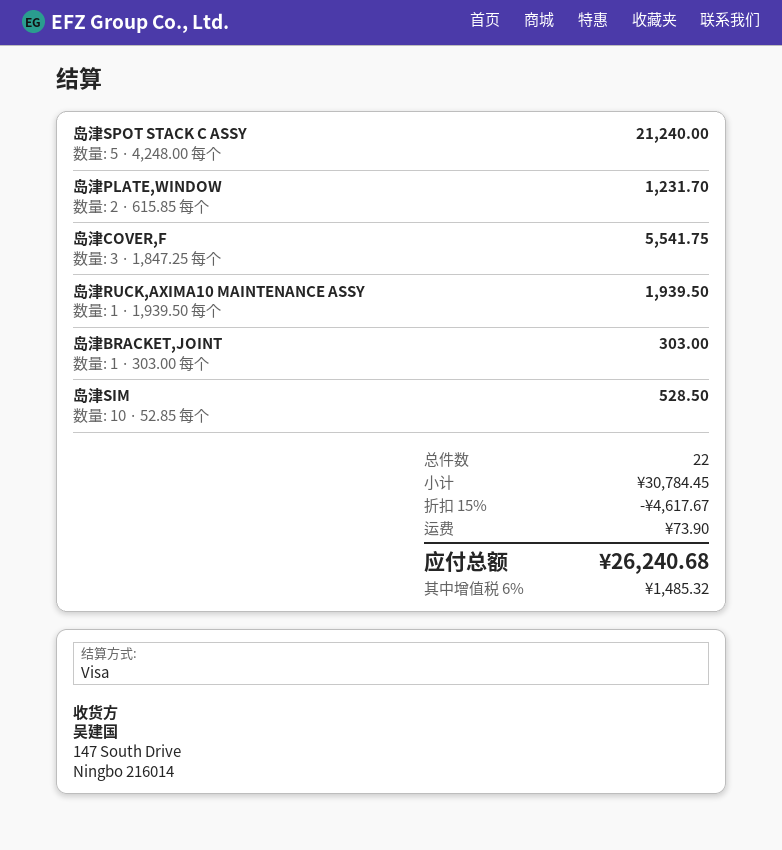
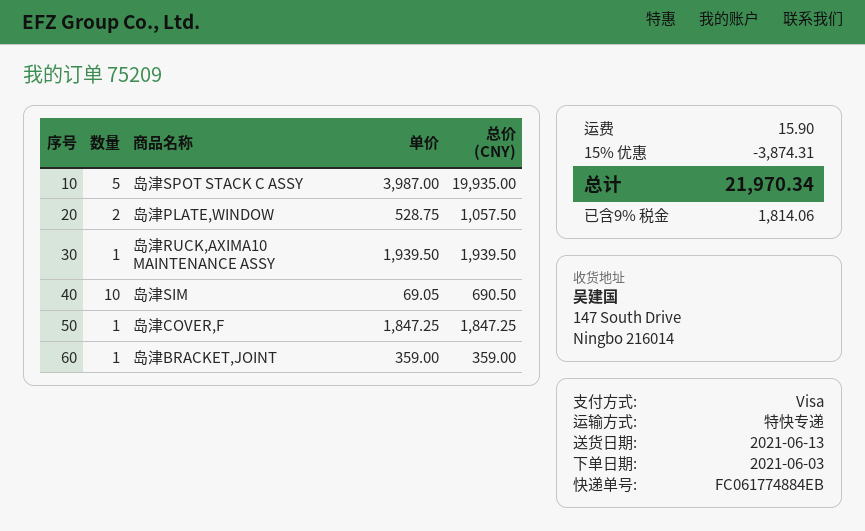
岛津SPOT STACK C ASSY: 5 x 4248.00 = 21240.00 -> 5 x 3987.00 = 19935.00
岛津PLATE,WINDOW: 2 x 615.85 = 1231.70 -> 2 x 528.75 = 1057.50
岛津COVER,F: 3 x 1847.25 = 5541.75 -> 1 x 1847.25 = 1847.25
岛津BRACKET,JOINT: 1 x 303.00 = 303.00 -> 1 x 359.00 = 359.00
岛津SIM: 10 x 52.85 = 528.50 -> 10 x 69.05 = 690.50
discount: 15% = 4617.67 -> 15% = 3874.31
shipping: 73.90 -> 15.90
tax: 6% = 1485.32 -> 9% = 1814.06
total: 26240.68 -> 21970.34

